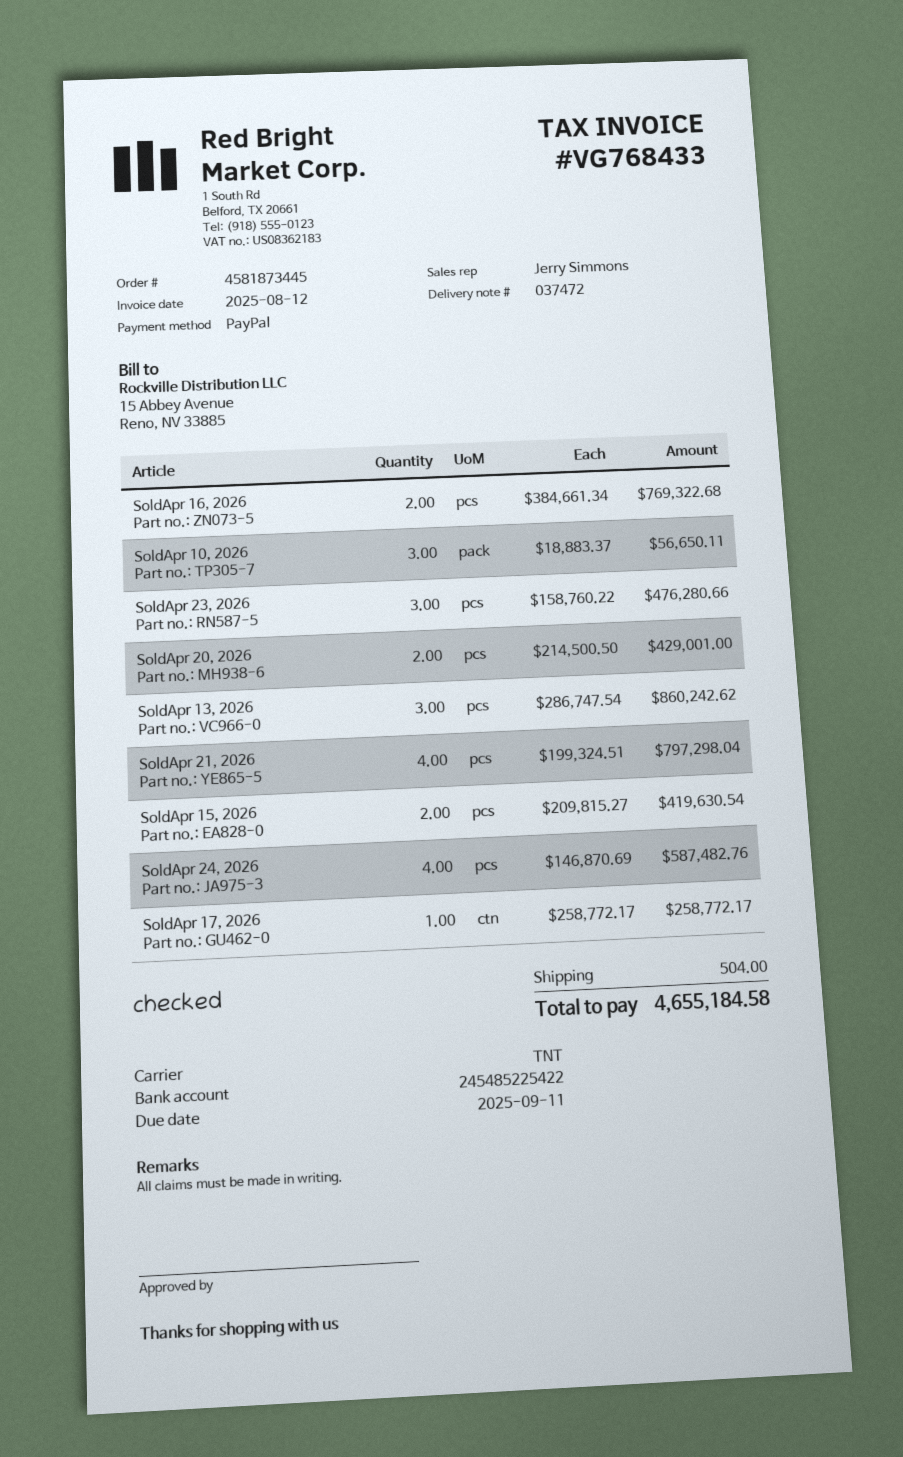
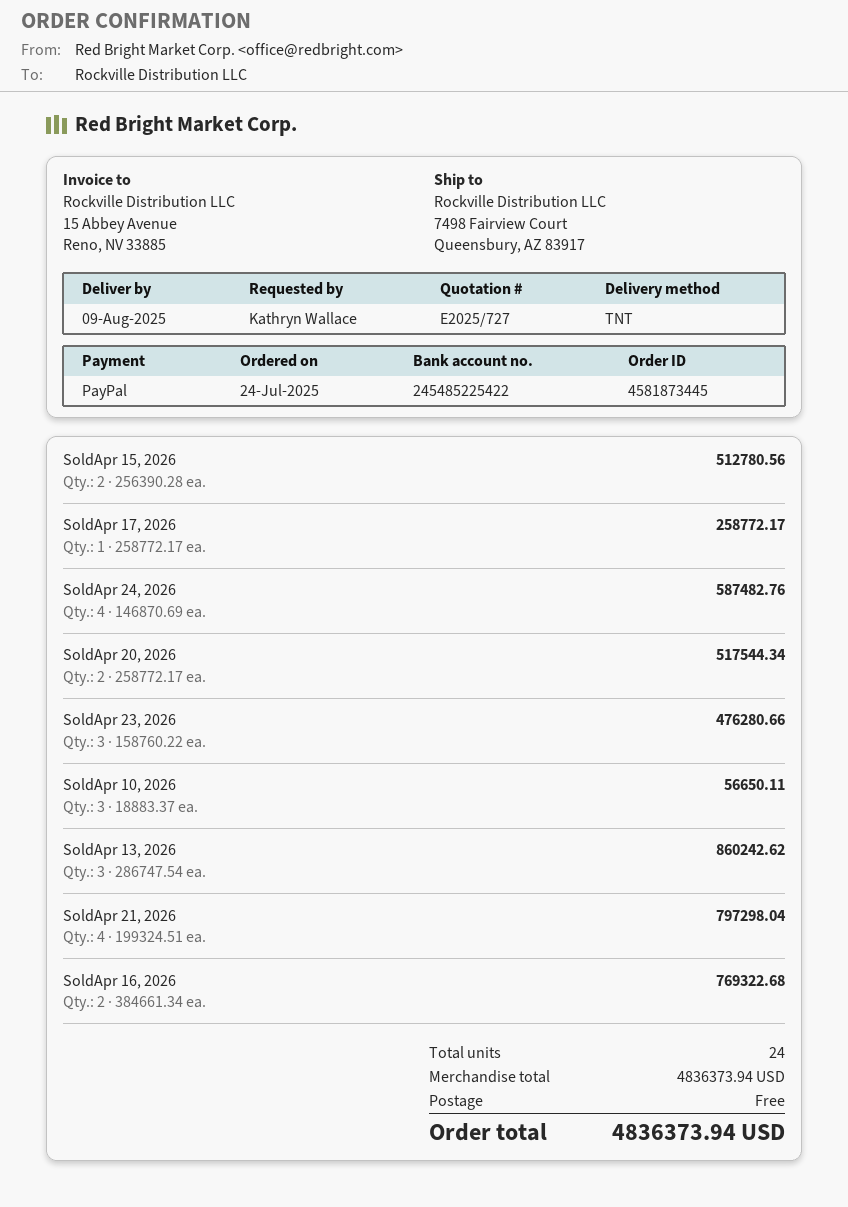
SoldApr 20, 2026: 2 x 214500.50 = 429001.00 -> 2 x 258772.17 = 517544.34
SoldApr 15, 2026: 2 x 209815.27 = 419630.54 -> 2 x 256390.28 = 512780.56
shipping: 504.00 -> 0.00
total: 4655184.58 -> 4836373.94

